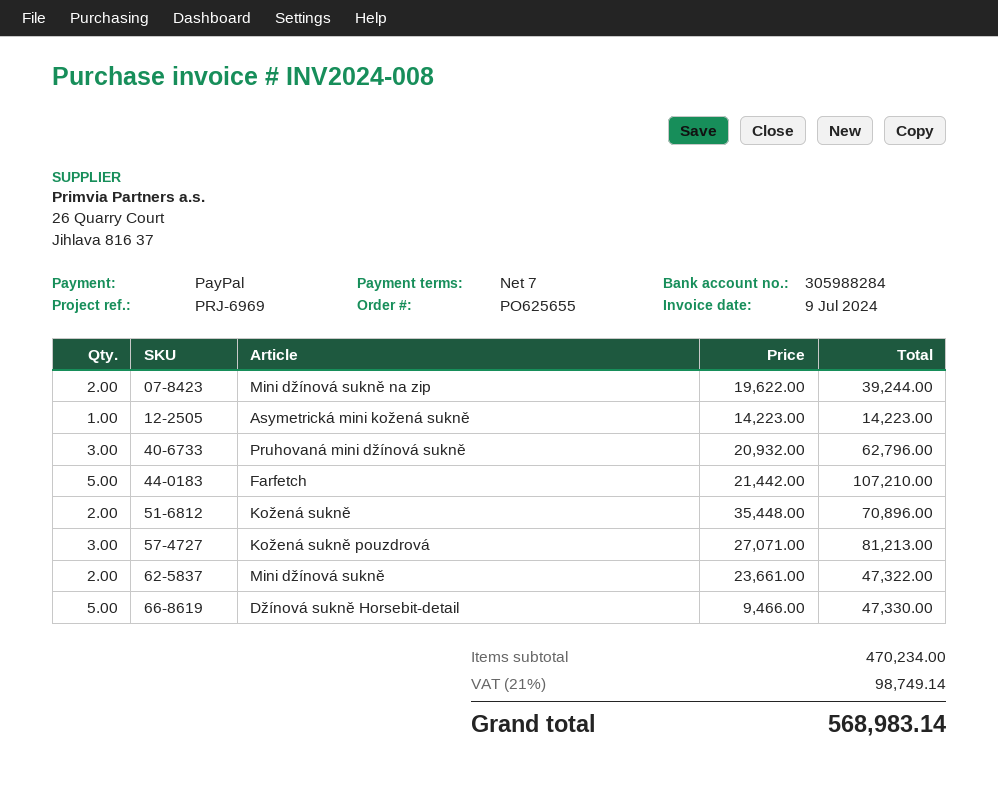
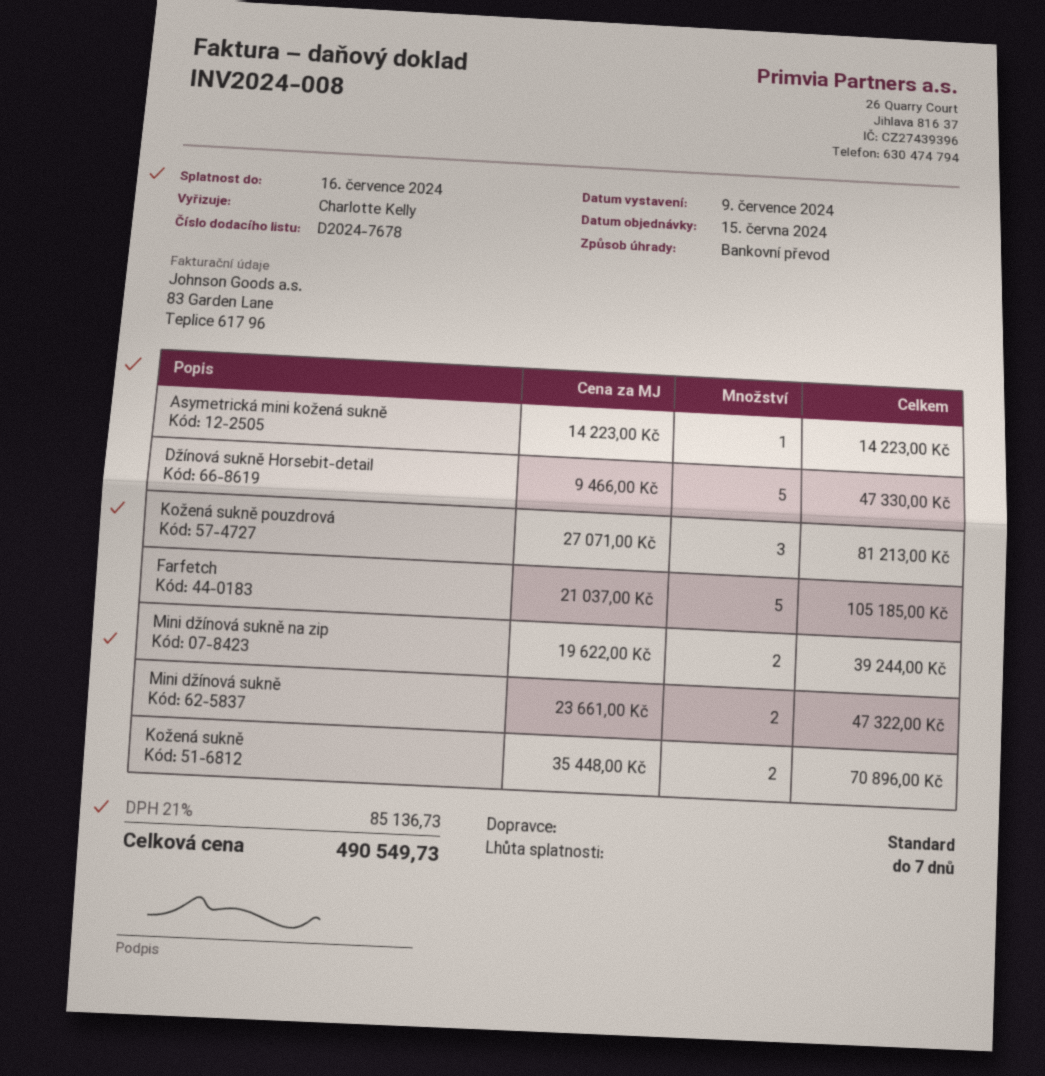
payment method: PayPal -> bank transfer
Pruhovaná mini džínová sukně: 3 x 20932.00 = 62796.00 -> none
Farfetch: 5 x 21442.00 = 107210.00 -> 5 x 21037.00 = 105185.00
tax: 21% = 98749.14 -> 21% = 85136.73
total: 568983.14 -> 490549.73

